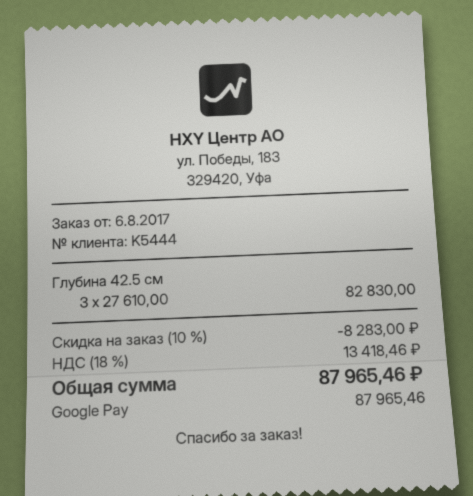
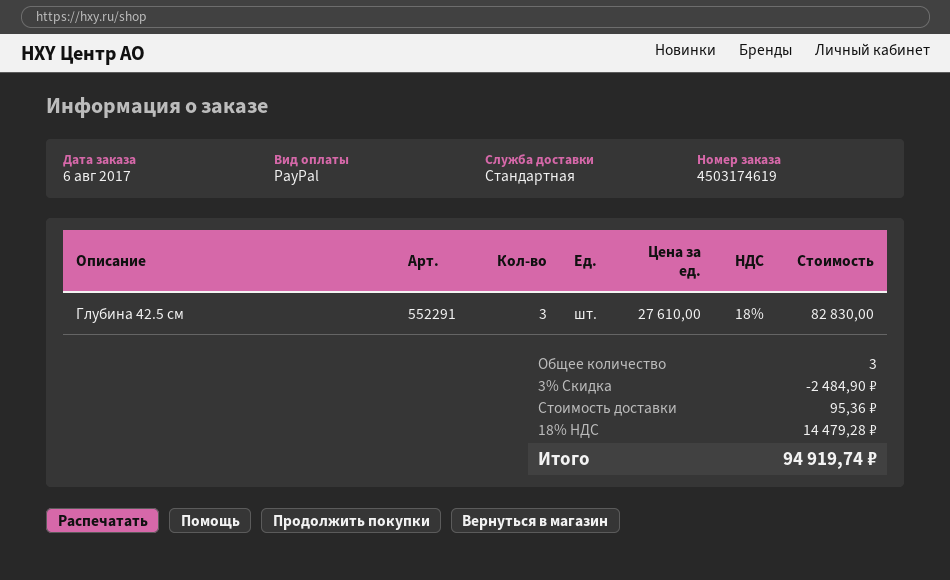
payment method: Google Pay -> PayPal
discount: 10% = 8283.00 -> 3% = 2484.90
shipping: none -> 95.36
tax: 18% = 13418.46 -> 18% = 14479.28
total: 87965.46 -> 94919.74

